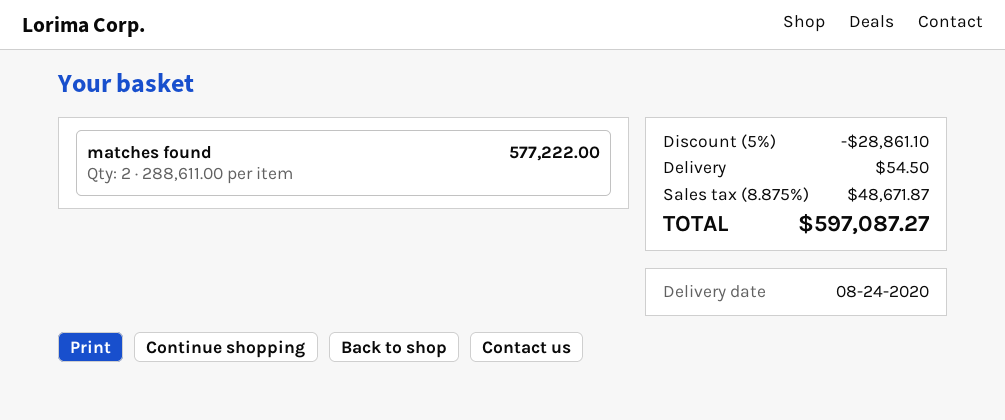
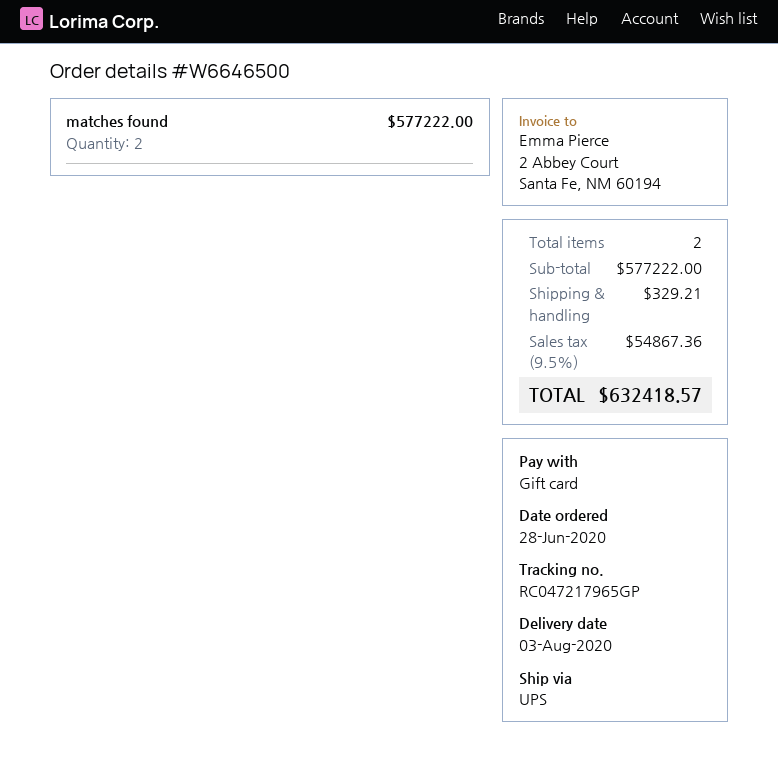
delivery date: 2020-08-24 -> 2020-08-03
discount: 5% = 28861.10 -> none
shipping: 54.50 -> 329.21
tax: 8.875% = 48671.87 -> 9.5% = 54867.36
total: 597087.27 -> 632418.57

